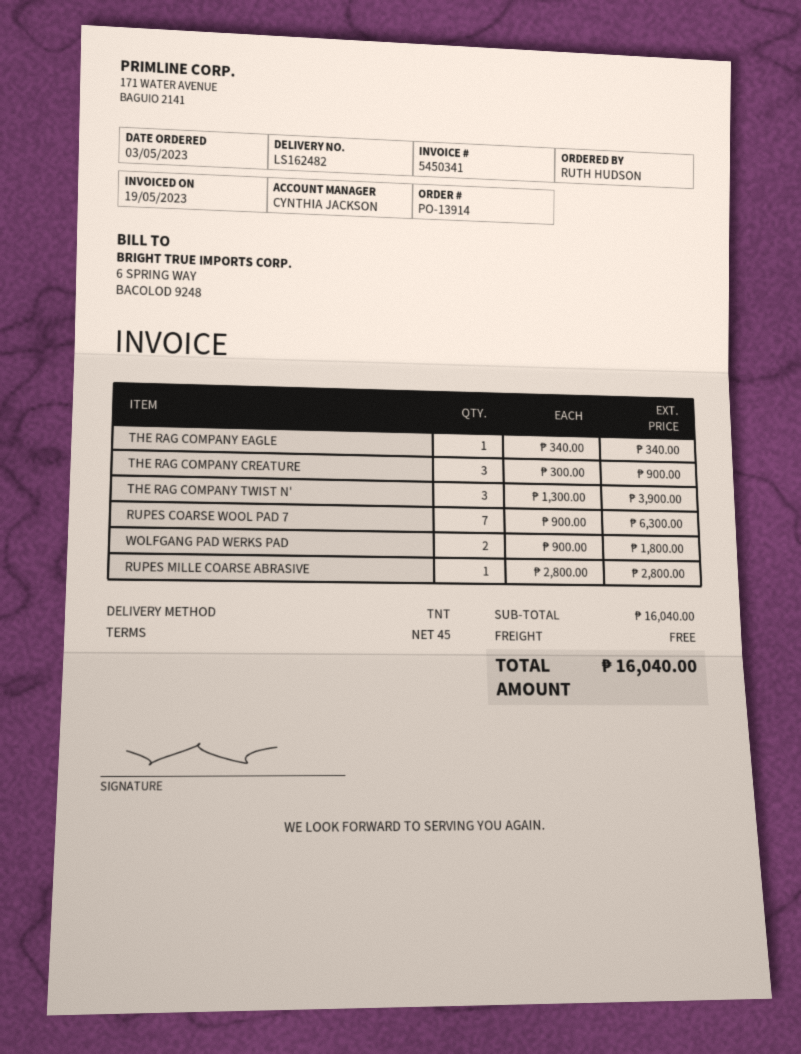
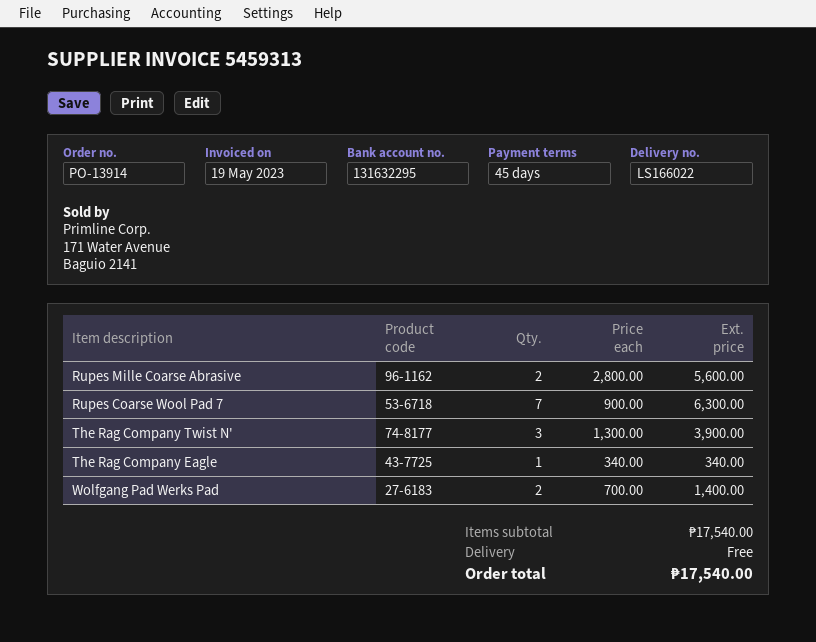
delivery note number: LS162482 -> LS166022
invoice number: 5450341 -> 5459313
THE RAG COMPANY CREATURE: 3 x 300.00 = 900.00 -> none
WOLFGANG PAD WERKS PAD: 2 x 900.00 = 1800.00 -> 2 x 700.00 = 1400.00
RUPES MILLE COARSE ABRASIVE: 1 x 2800.00 = 2800.00 -> 2 x 2800.00 = 5600.00
subtotal: 16040.00 -> 17540.00
total: 16040.00 -> 17540.00

